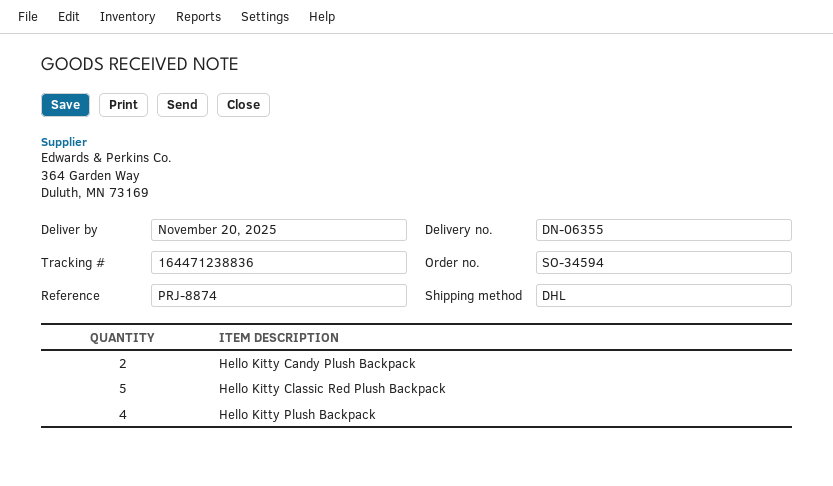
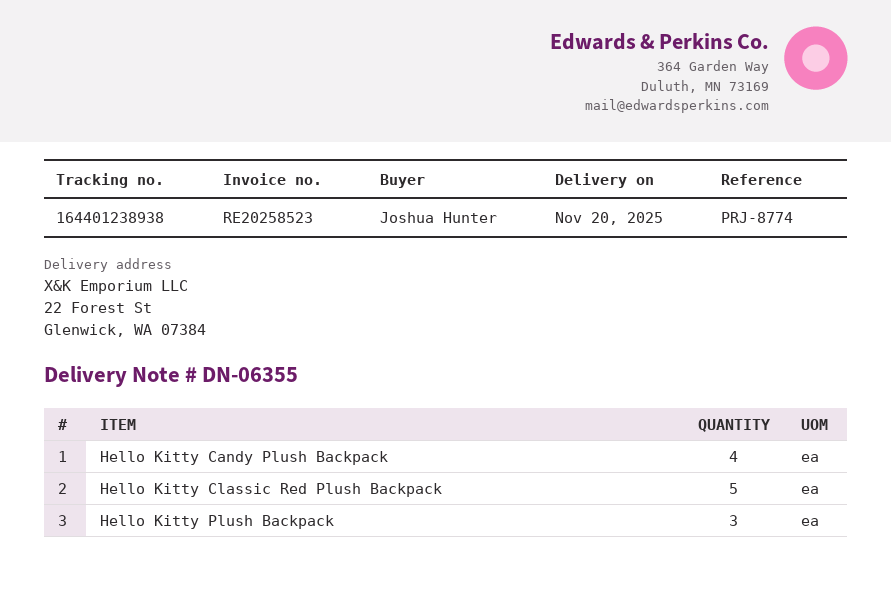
reference: PRJ-8874 -> PRJ-8774
tracking number: 164471238836 -> 164401238938
Hello Kitty Candy Plush Backpack: 2 -> 4
Hello Kitty Plush Backpack: 4 -> 3

